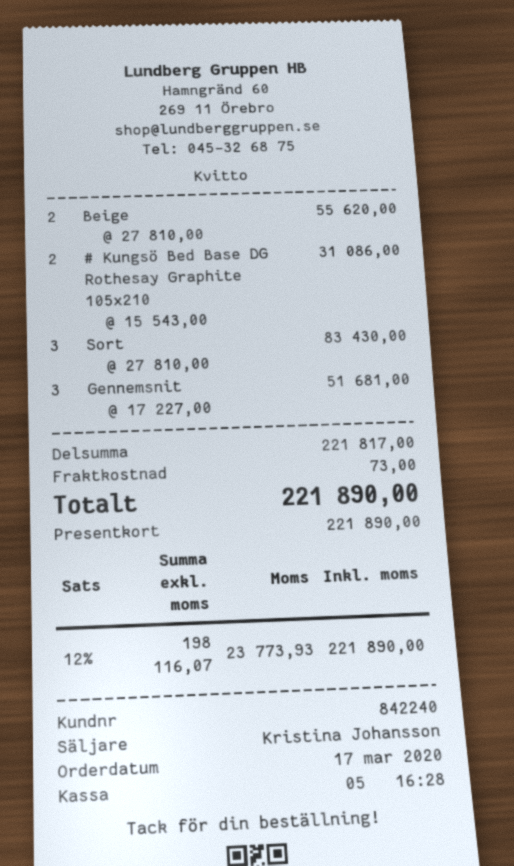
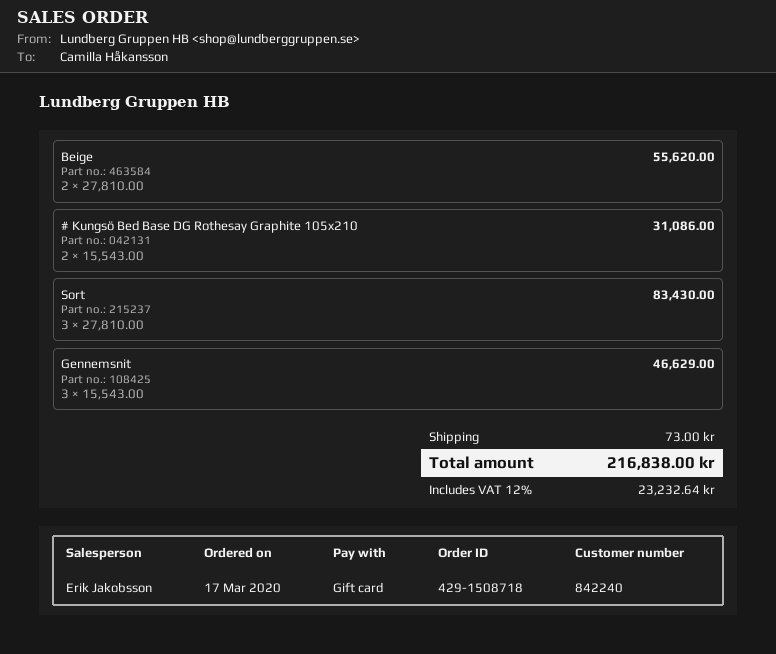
sales rep: Kristina Johansson -> Erik Jakobsson
Gennemsnit: 3 x 17227.00 = 51681.00 -> 3 x 15543.00 = 46629.00
tax: 12% = 23773.93 -> 12% = 23232.64
total: 221890.00 -> 216838.00

